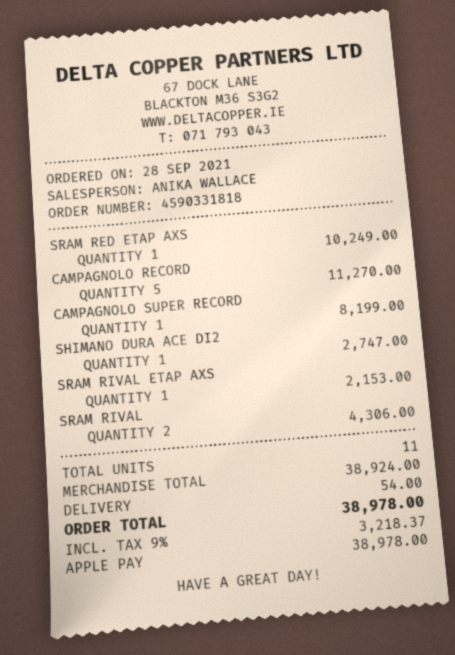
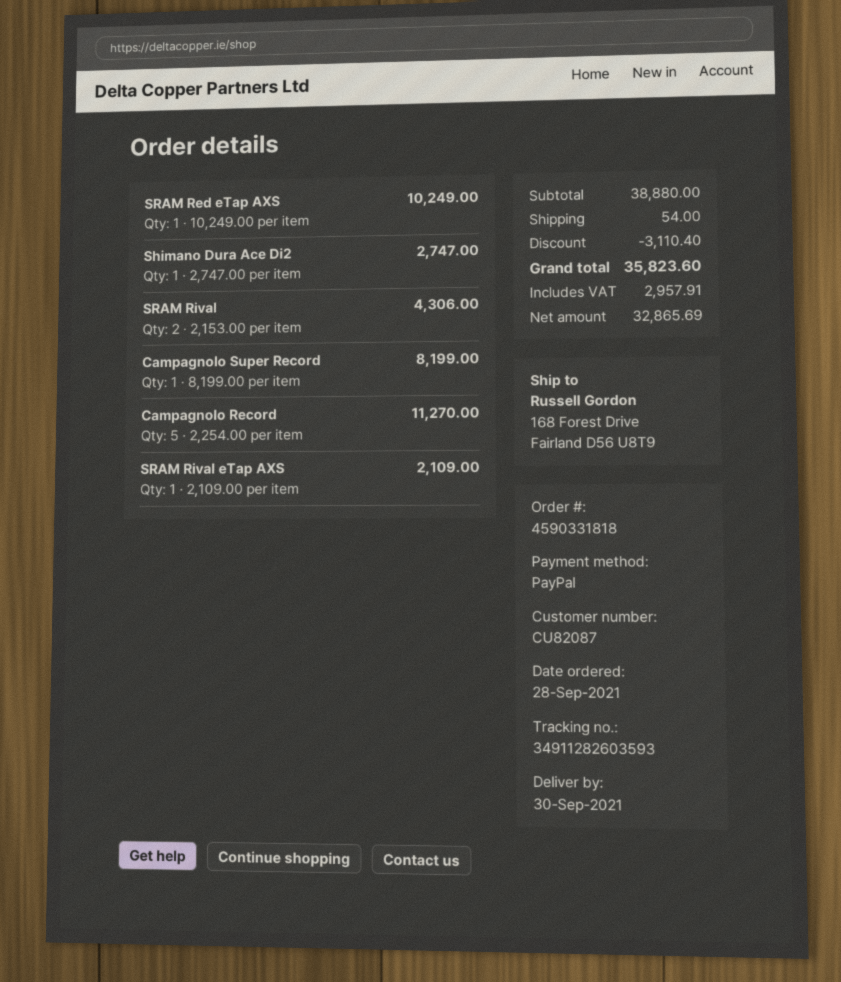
payment method: Apple Pay -> PayPal
SRAM RIVAL ETAP AXS: 1 for 2153.00 -> 1 for 2109.00
subtotal: 38924.00 -> 38880.00
discount: none -> 3110.40
tax: 3218.37 -> 2957.91
total: 38978.00 -> 35823.60

